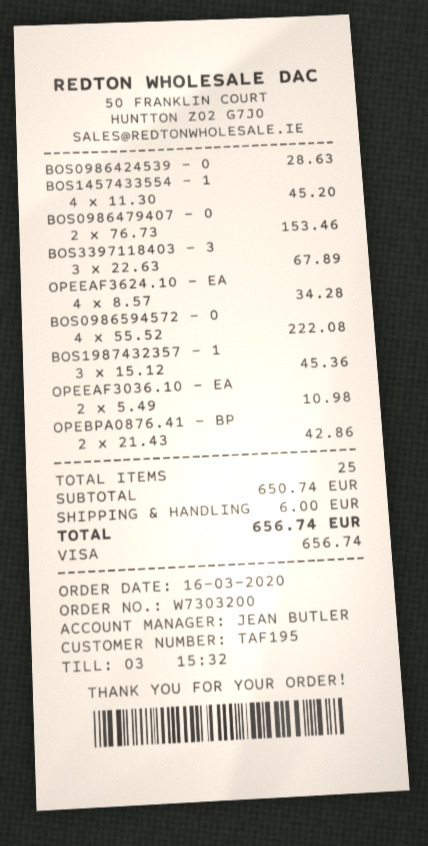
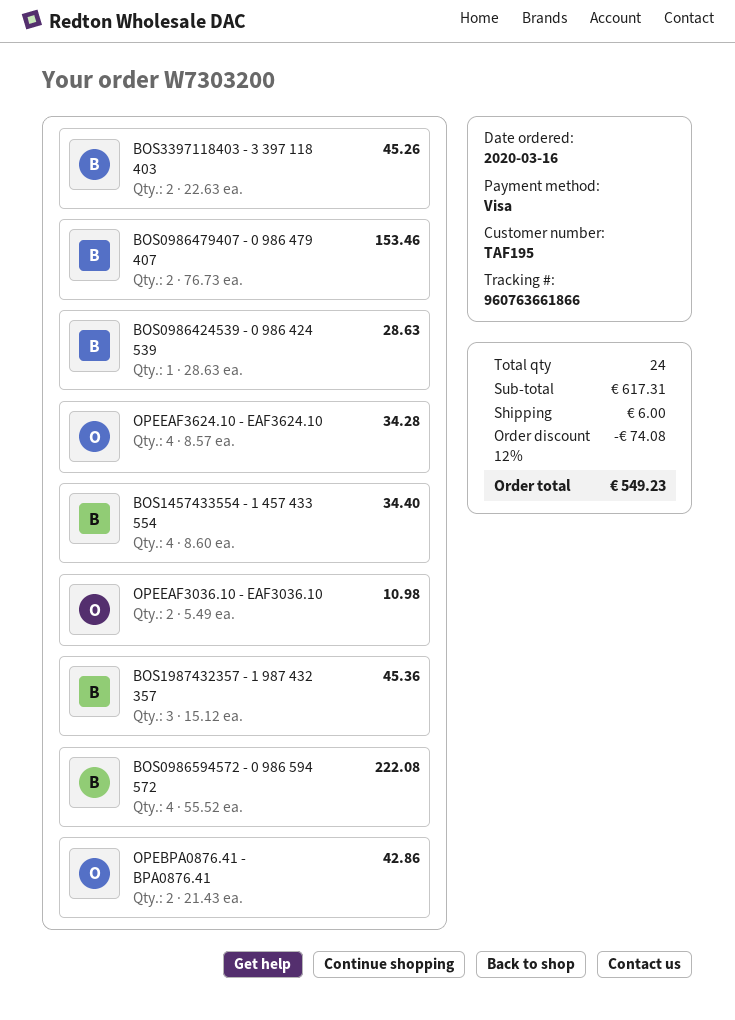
BOS1457433554 - 1: 4 x 11.30 = 45.20 -> 4 x 8.60 = 34.40
BOS3397118403 - 3: 3 x 22.63 = 67.89 -> 2 x 22.63 = 45.26
total quantity: 25 -> 24
subtotal: 650.74 -> 617.31
discount: none -> 12% = 74.08
total: 656.74 -> 549.23

